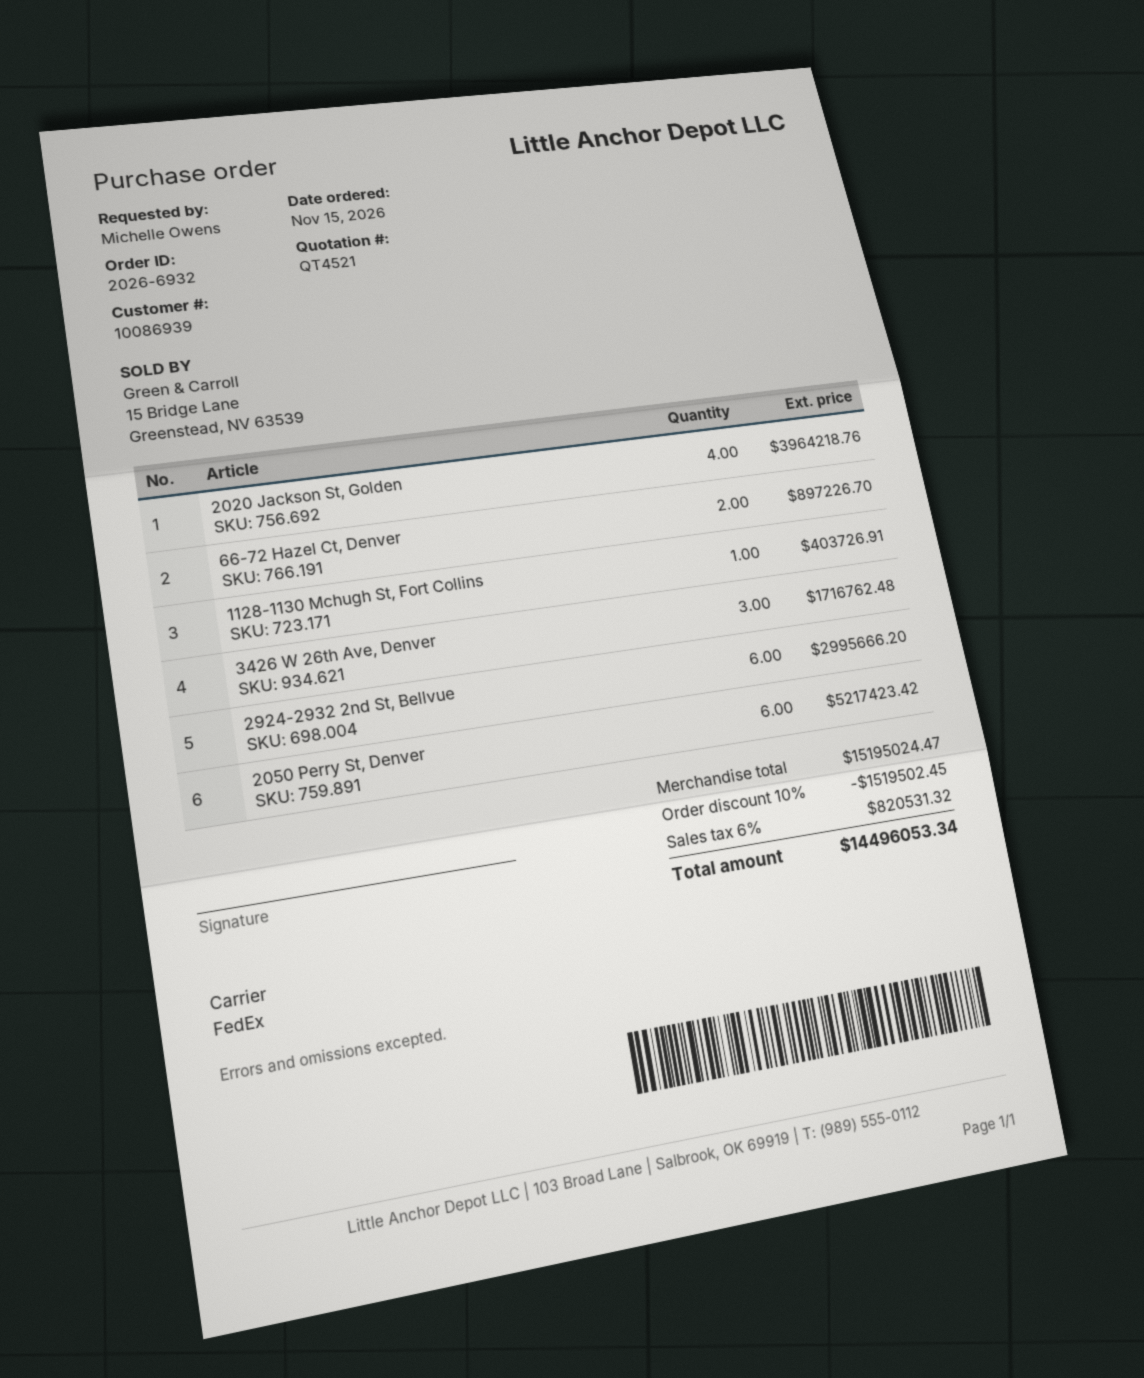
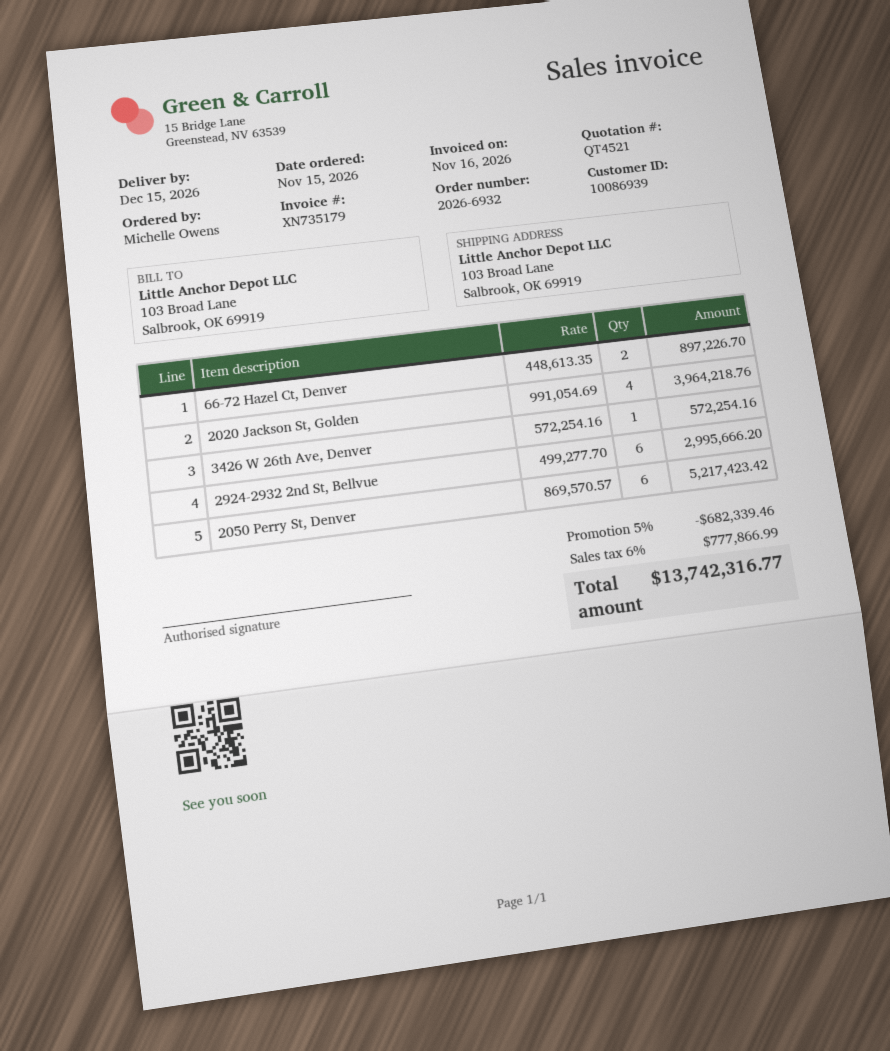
1128-1130 Mchugh St, Fort Collins: 1 for 403726.91 -> none
3426 W 26th Ave, Denver: 3 for 1716762.48 -> 1 for 572254.16
discount: 10% = 1519502.45 -> 5% = 682339.46
tax: 6% = 820531.32 -> 6% = 777866.99
total: 14496053.34 -> 13742316.77

